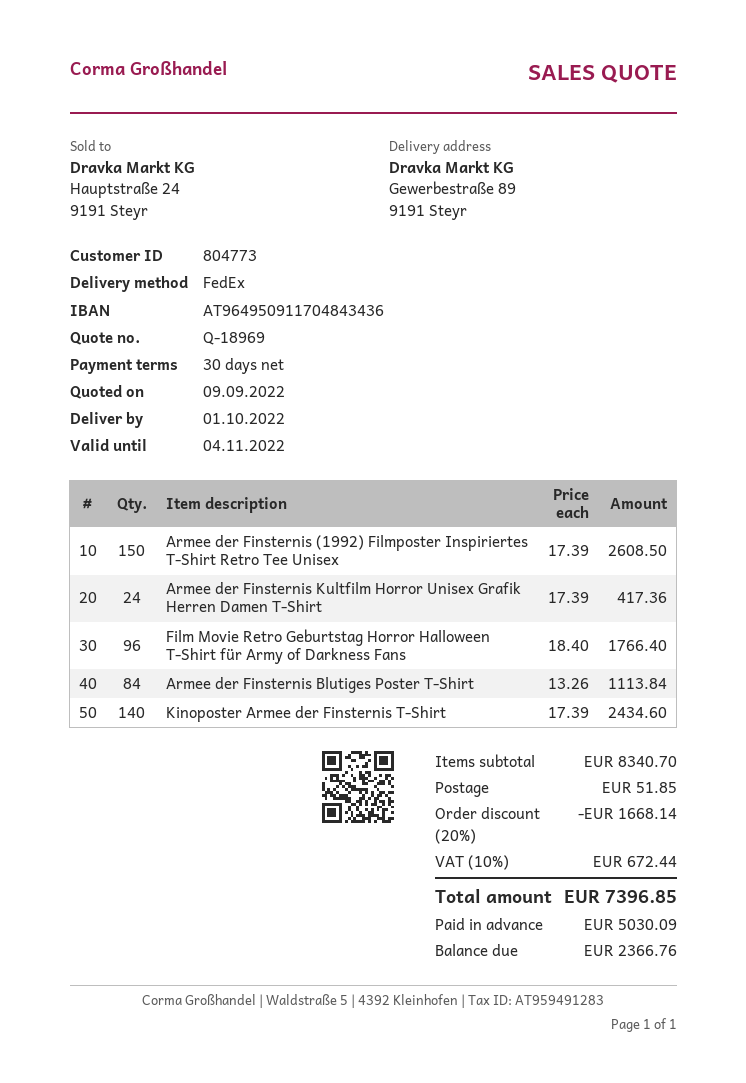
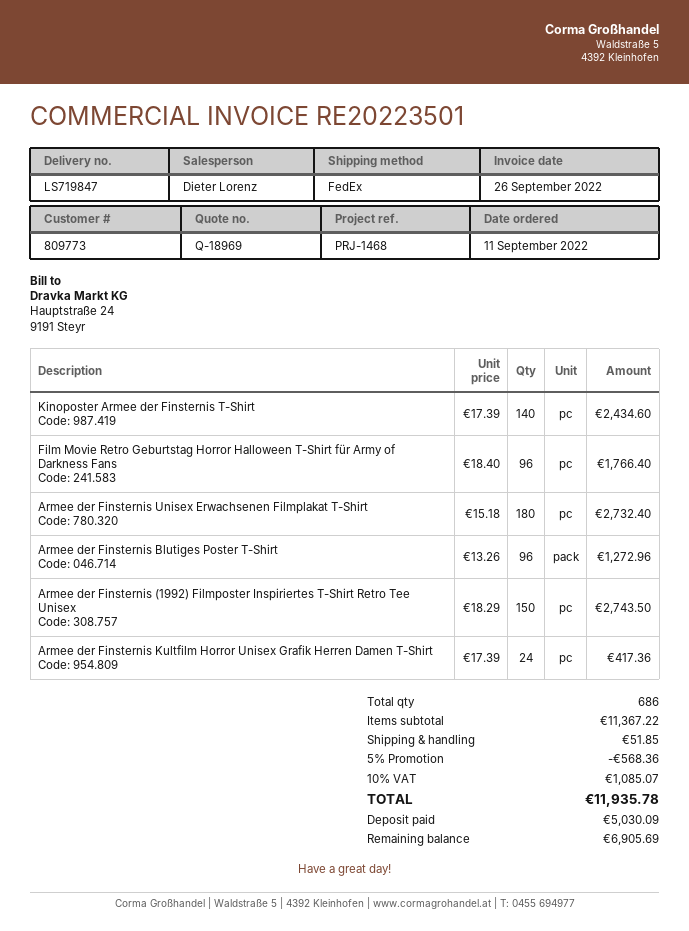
customer number: 804773 -> 809773
Armee der Finsternis (1992) Filmposter Inspiriertes T-Shirt Retro Tee Unisex: 150 x 17.39 = 2608.50 -> 150 x 18.29 = 2743.50
Armee der Finsternis Blutiges Poster T-Shirt: 84 x 13.26 = 1113.84 -> 96 x 13.26 = 1272.96
Armee der Finsternis Unisex Erwachsenen Filmplakat T-Shirt: none -> 180 x 15.18 = 2732.40
subtotal: 8340.70 -> 11367.22
discount: 20% = 1668.14 -> 5% = 568.36
tax: 10% = 672.44 -> 10% = 1085.07
total: 7396.85 -> 11935.78
balance: 2366.76 -> 6905.69

